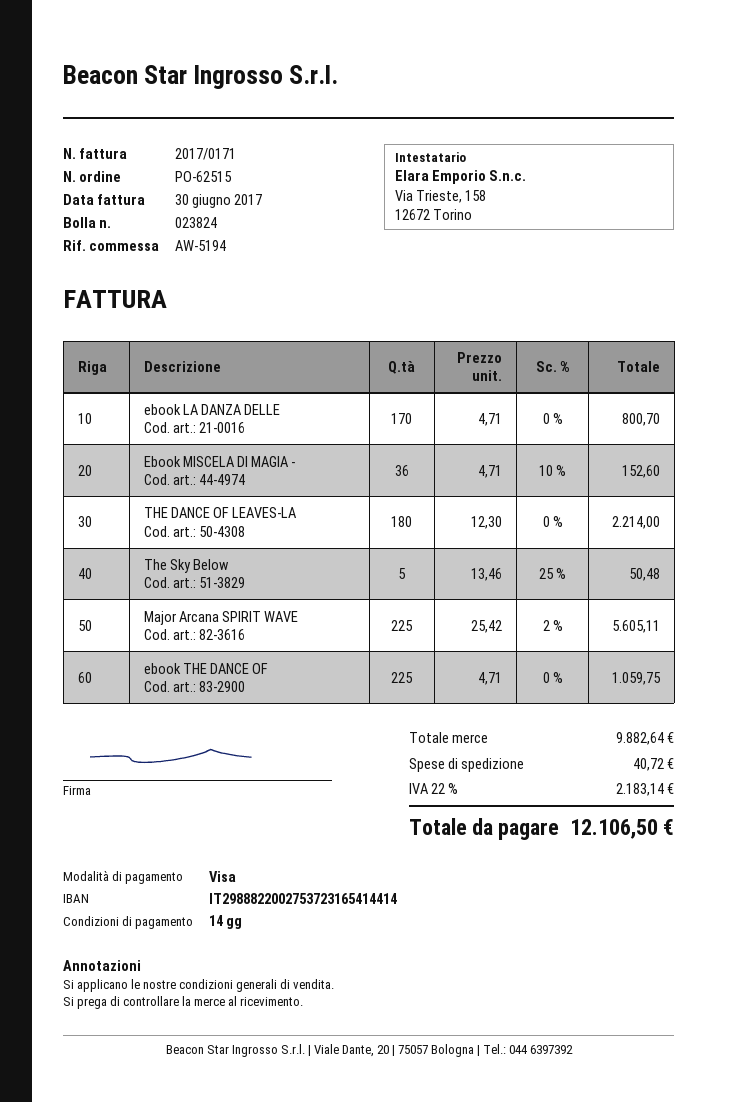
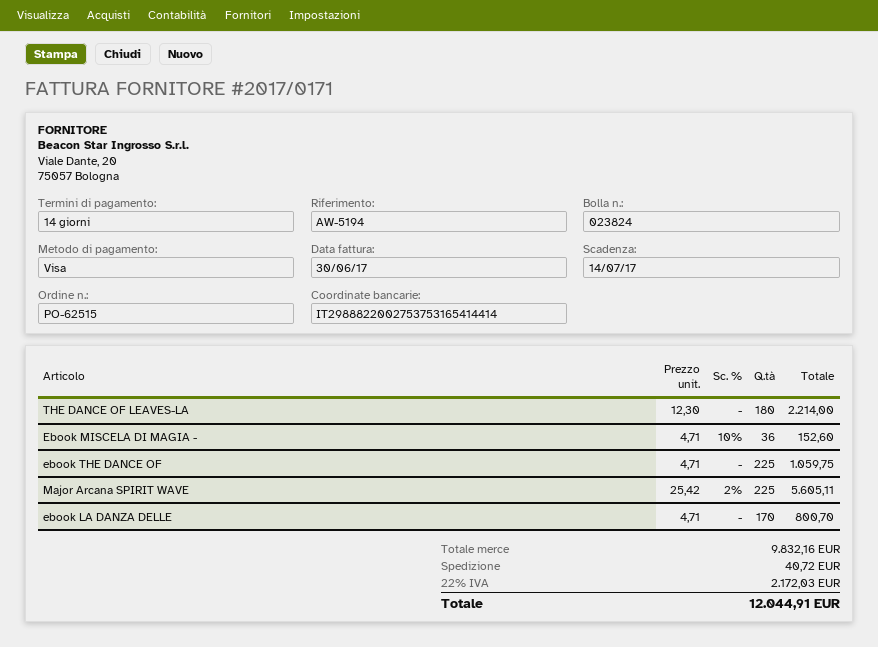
bank account: IT2988822002753723165414414 -> IT2988822002753753165414414
The Sky Below: 5 x 13.46 - 25% = 50.48 -> none
subtotal: 9882.64 -> 9832.16
tax: 22% = 2183.14 -> 22% = 2172.03
total: 12106.50 -> 12044.91

